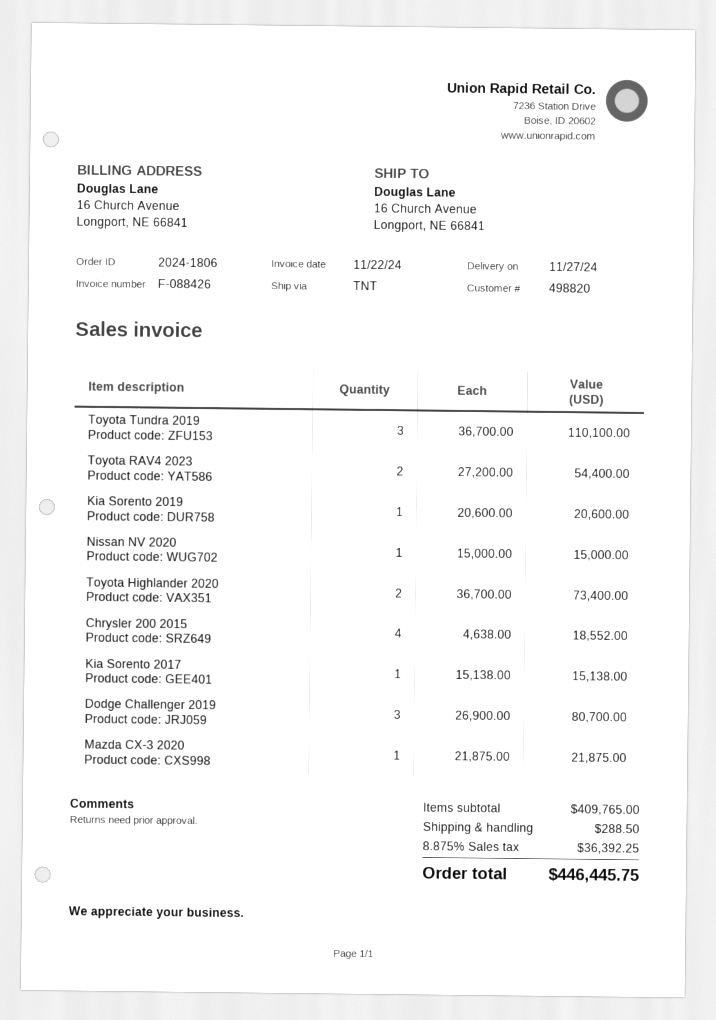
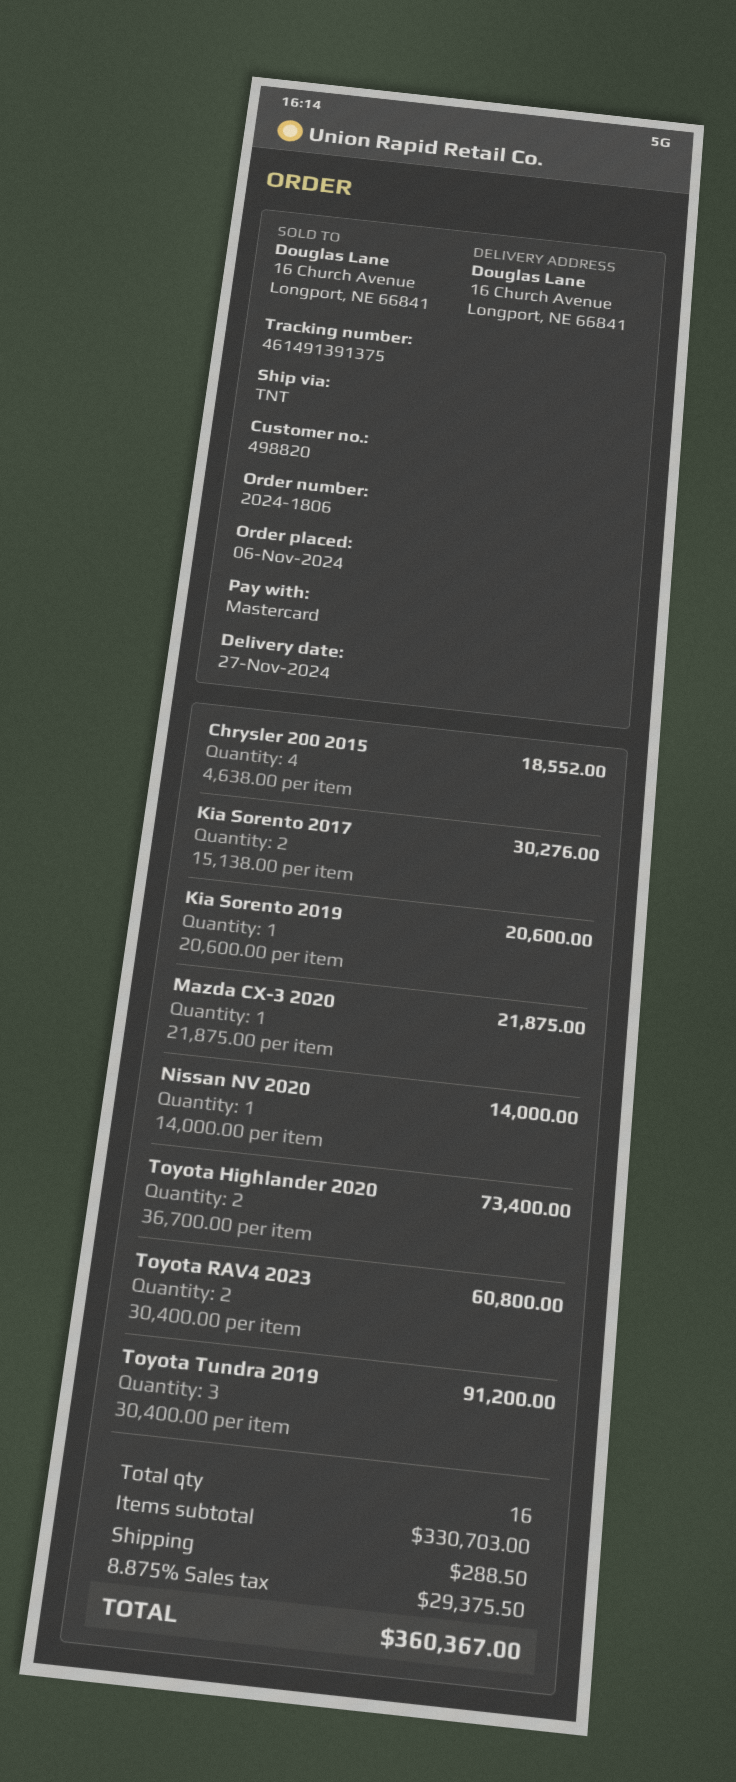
Toyota Tundra 2019: 3 x 36700.00 = 110100.00 -> 3 x 30400.00 = 91200.00
Toyota RAV4 2023: 2 x 27200.00 = 54400.00 -> 2 x 30400.00 = 60800.00
Nissan NV 2020: 1 x 15000.00 = 15000.00 -> 1 x 14000.00 = 14000.00
Kia Sorento 2017: 1 x 15138.00 = 15138.00 -> 2 x 15138.00 = 30276.00
Dodge Challenger 2019: 3 x 26900.00 = 80700.00 -> none
subtotal: 409765.00 -> 330703.00
tax: 8.875% = 36392.25 -> 8.875% = 29375.50
total: 446445.75 -> 360367.00

